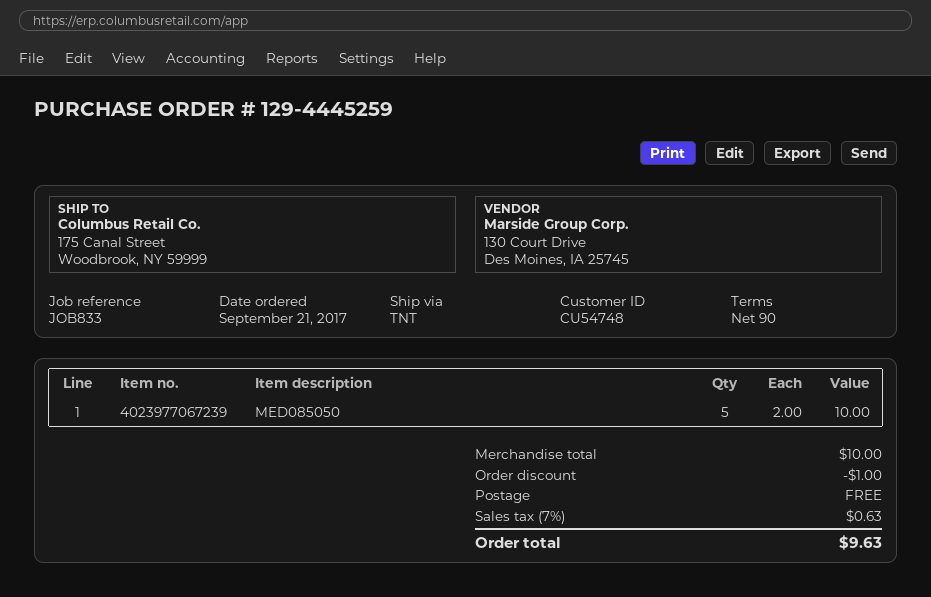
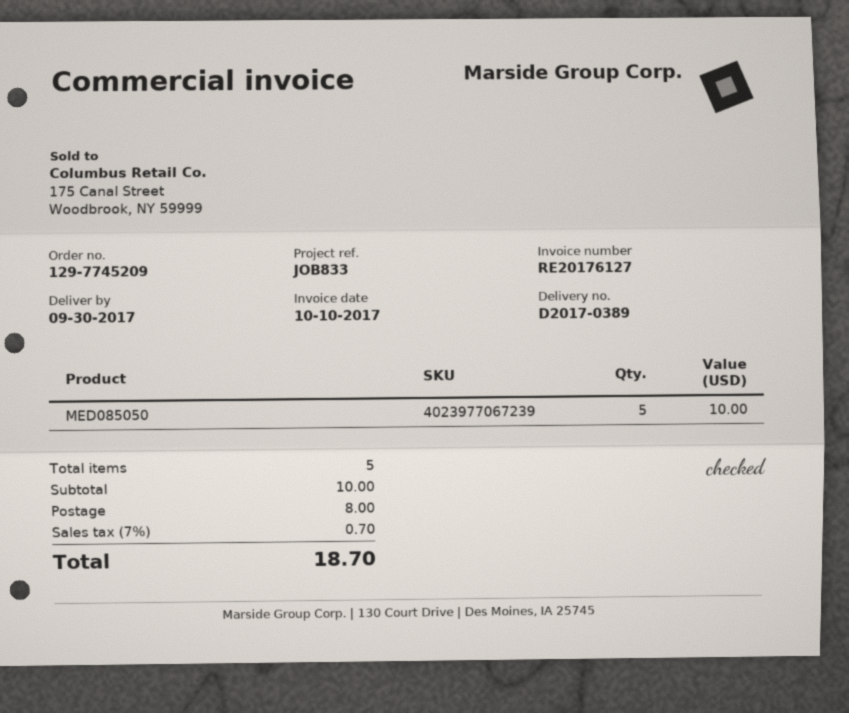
order number: 129-4445259 -> 129-7745209
discount: 1.00 -> none
shipping: 0.00 -> 8.00
tax: 7% = 0.63 -> 7% = 0.70
total: 9.63 -> 18.70

